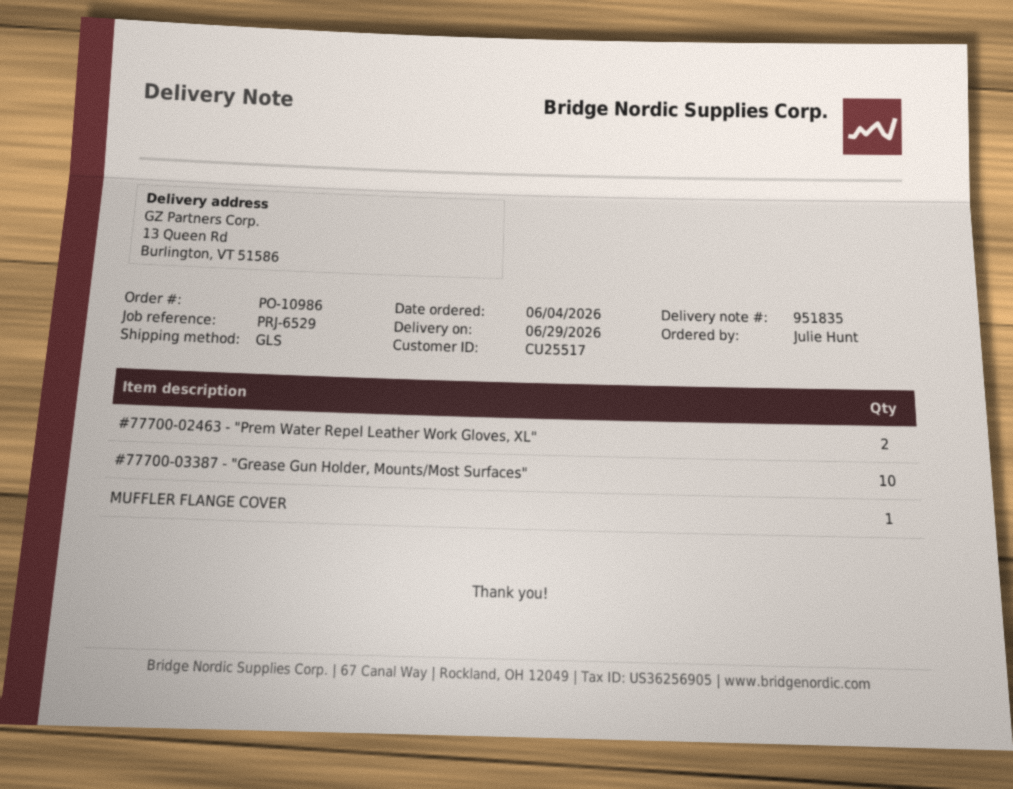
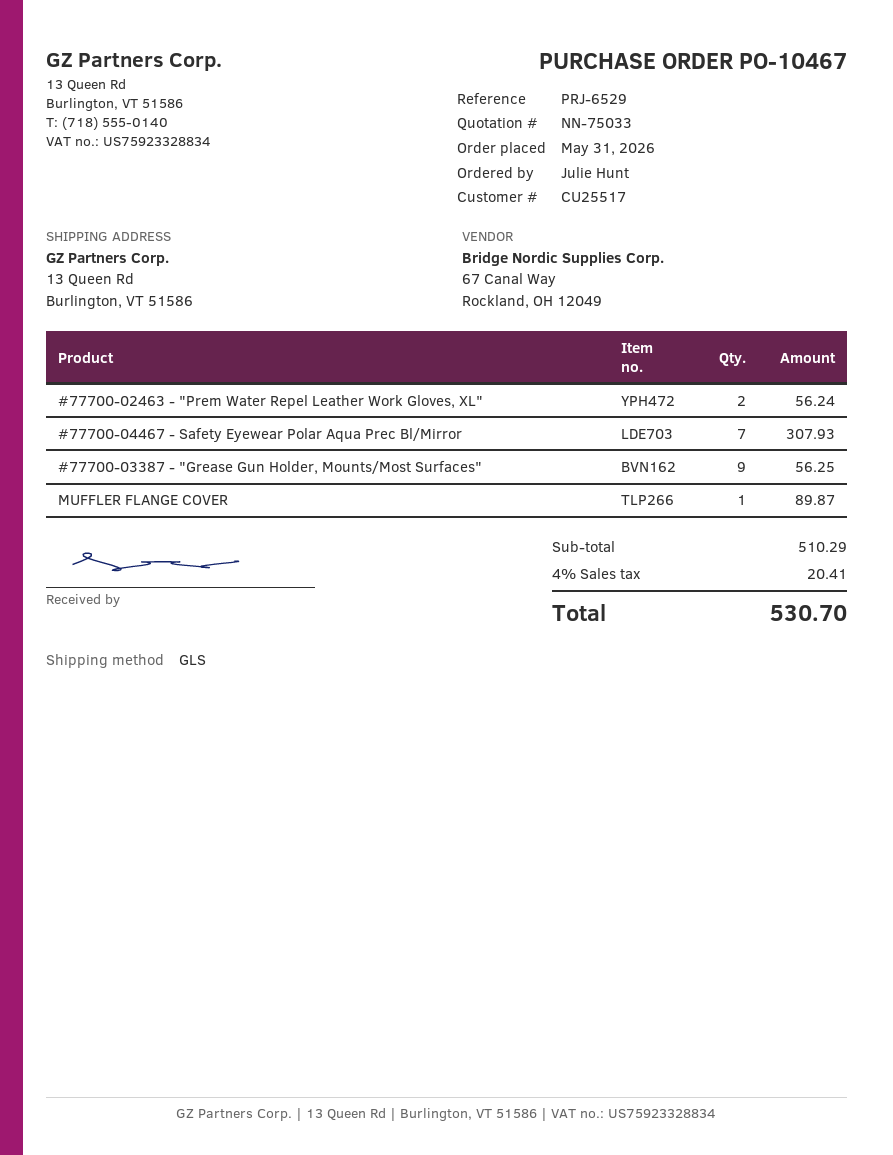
order number: PO-10986 -> PO-10467
order date: 2026-06-04 -> 2026-05-31
#77700-03387 - "Grease Gun Holder, Mounts/Most Surfaces": 10 -> 9
#77700-04467 - Safety Eyewear Polar Aqua Prec Bl/Mirror: none -> 7

